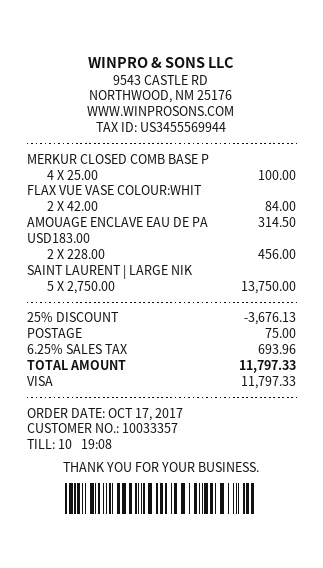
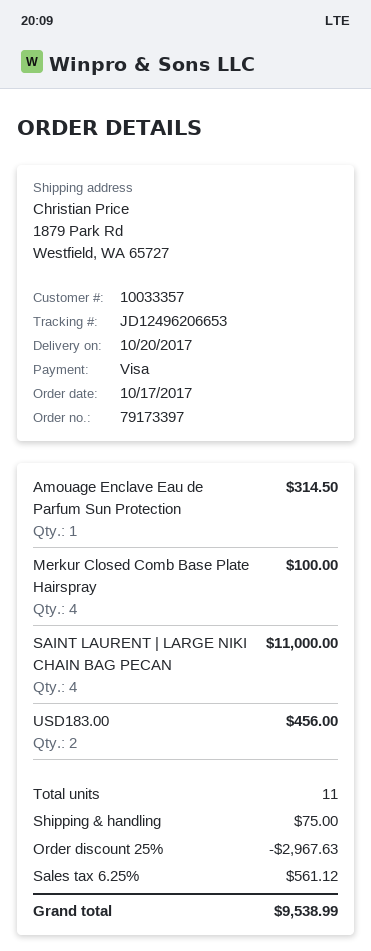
FLAX VUE VASE COLOUR:WHIT: 2 for 84.00 -> none
SAINT LAURENT | LARGE NIK: 5 for 13750.00 -> 4 for 11000.00
discount: 25% = 3676.13 -> 25% = 2967.63
tax: 6.25% = 693.96 -> 6.25% = 561.12
total: 11797.33 -> 9538.99

